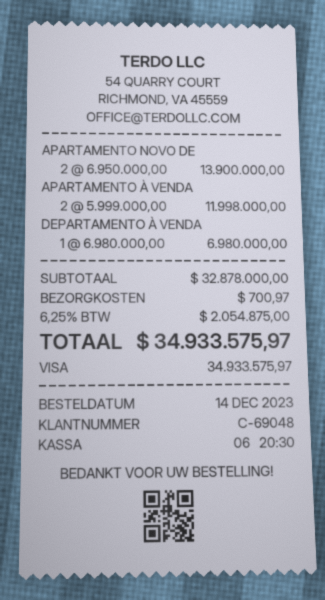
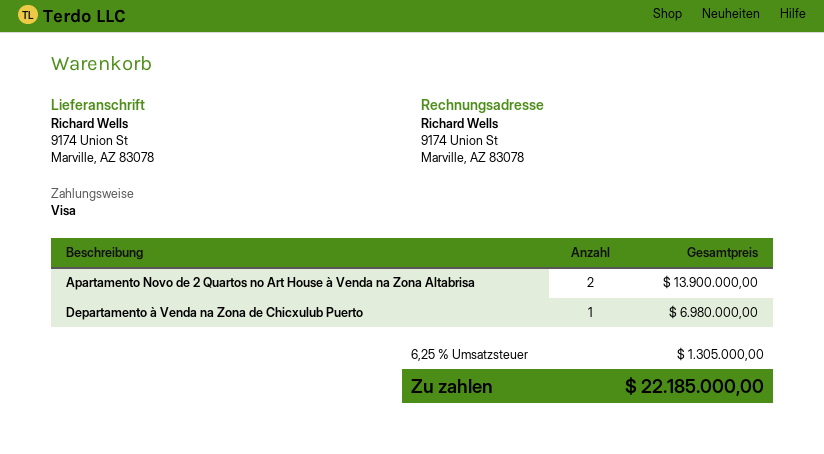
APARTAMENTO À VENDA: 2 for 11998000.00 -> none
shipping: 700.97 -> none
tax: 6.25% = 2054875.00 -> 6.25% = 1305000.00
total: 34933575.97 -> 22185000.00

